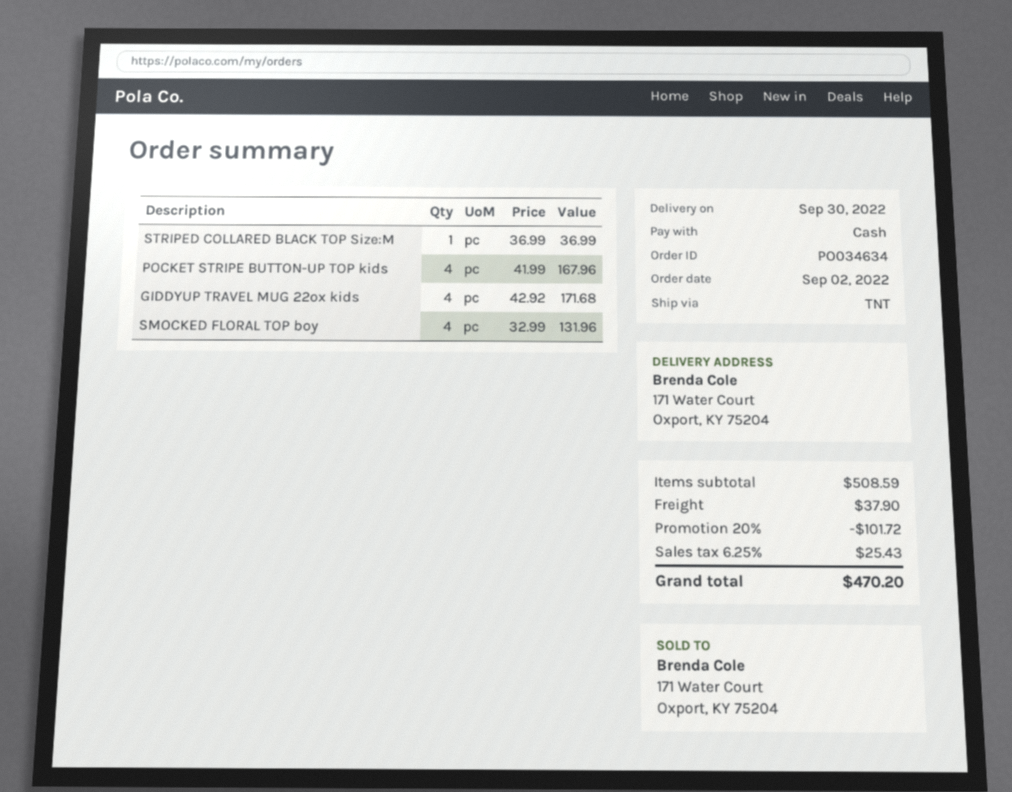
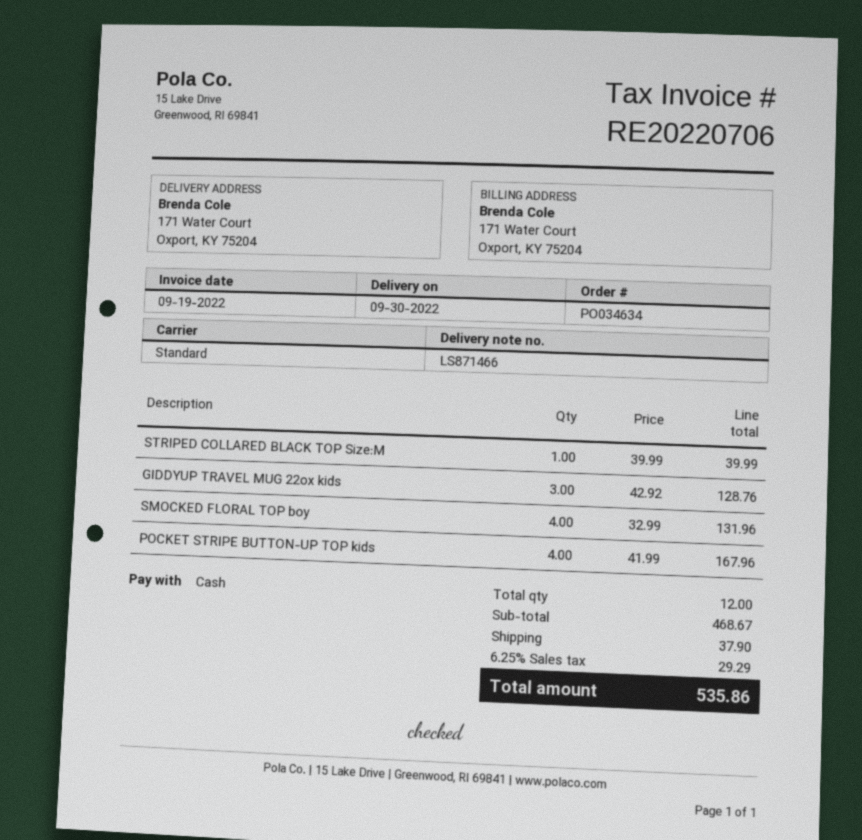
shipping method: TNT -> standard
STRIPED COLLARED BLACK TOP Size:M: 1 x 36.99 = 36.99 -> 1 x 39.99 = 39.99
GIDDYUP TRAVEL MUG 22ox kids: 4 x 42.92 = 171.68 -> 3 x 42.92 = 128.76
subtotal: 508.59 -> 468.67
discount: 20% = 101.72 -> none
tax: 6.25% = 25.43 -> 6.25% = 29.29
total: 470.20 -> 535.86

